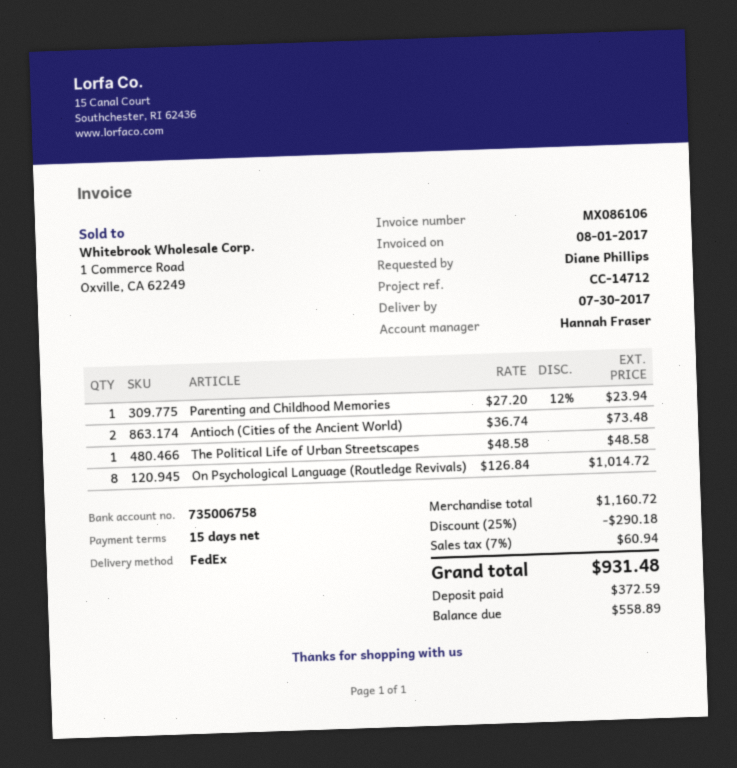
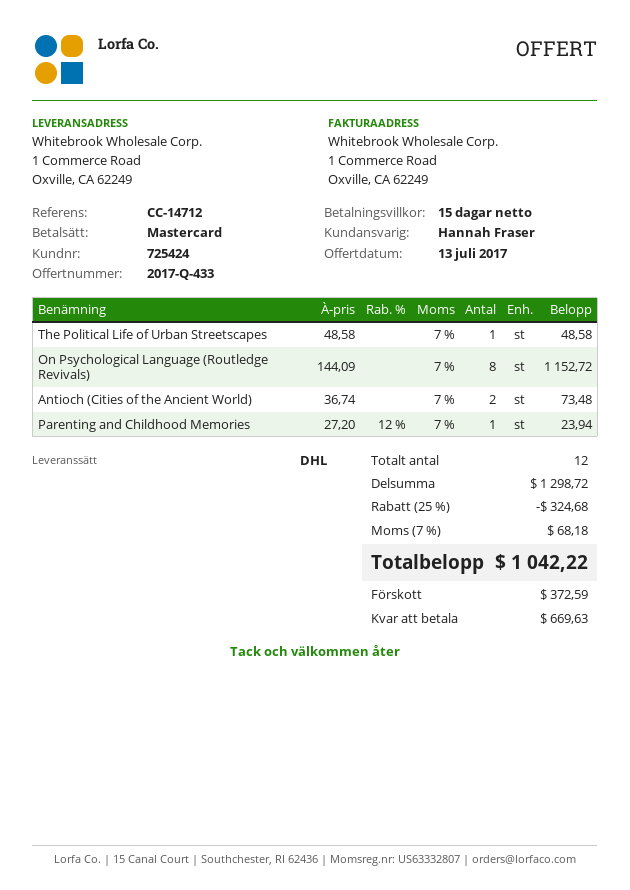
shipping method: FedEx -> DHL
On Psychological Language (Routledge Revivals): 8 x 126.84 = 1014.72 -> 8 x 144.09 = 1152.72
subtotal: 1160.72 -> 1298.72
discount: 25% = 290.18 -> 25% = 324.68
tax: 7% = 60.94 -> 7% = 68.18
total: 931.48 -> 1042.22
balance: 558.89 -> 669.63

